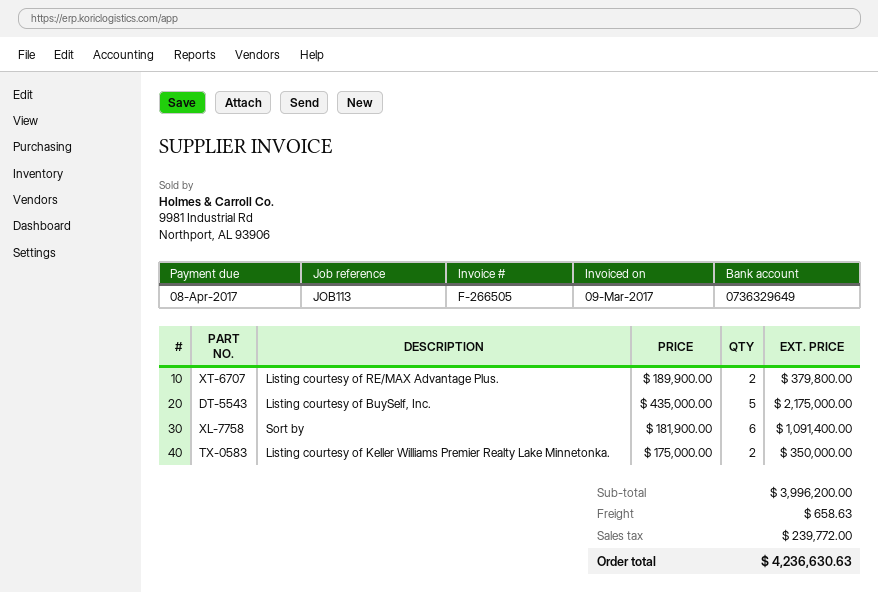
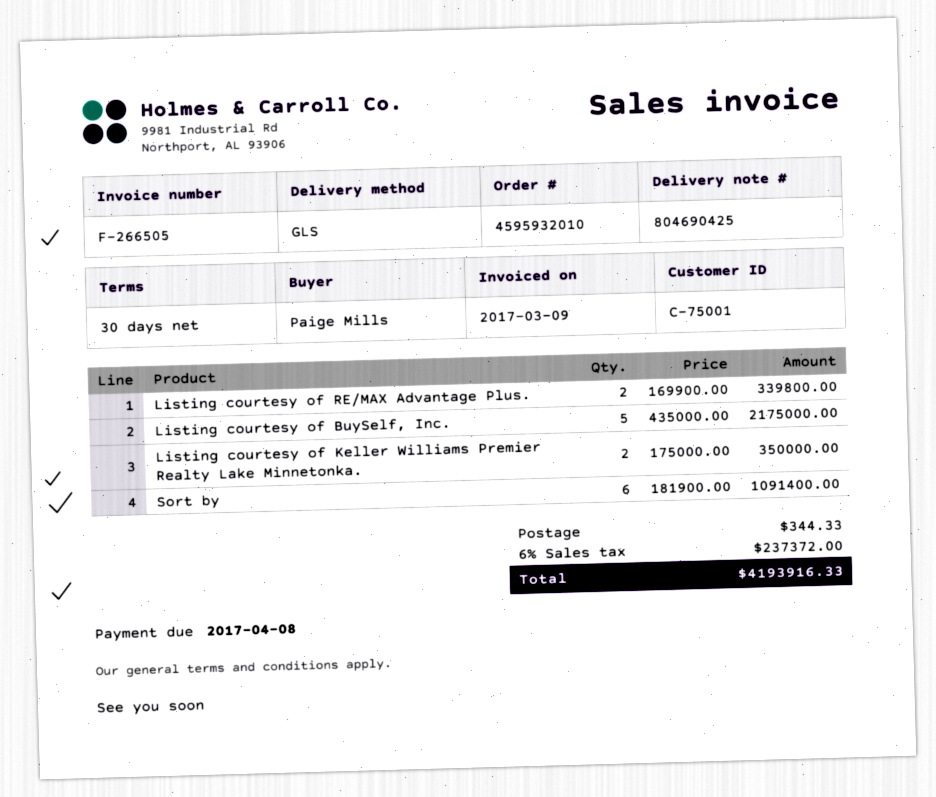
Listing courtesy of RE/MAX Advantage Plus.: 2 x 189900.00 = 379800.00 -> 2 x 169900.00 = 339800.00
shipping: 658.63 -> 344.33
tax: 239772.00 -> 237372.00
total: 4236630.63 -> 4193916.33

